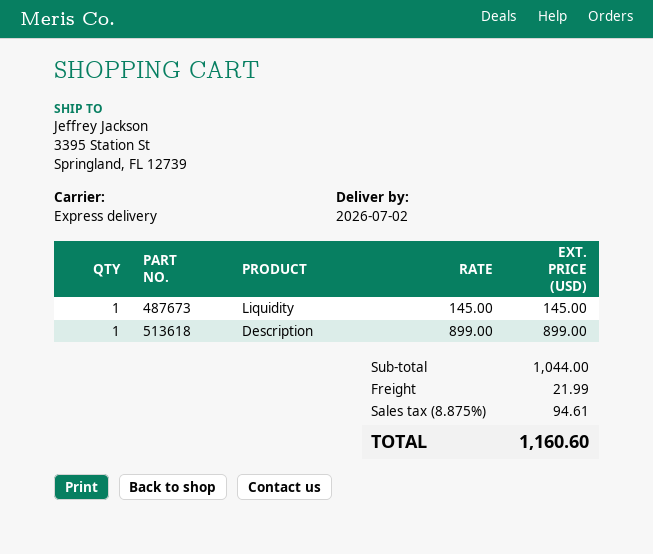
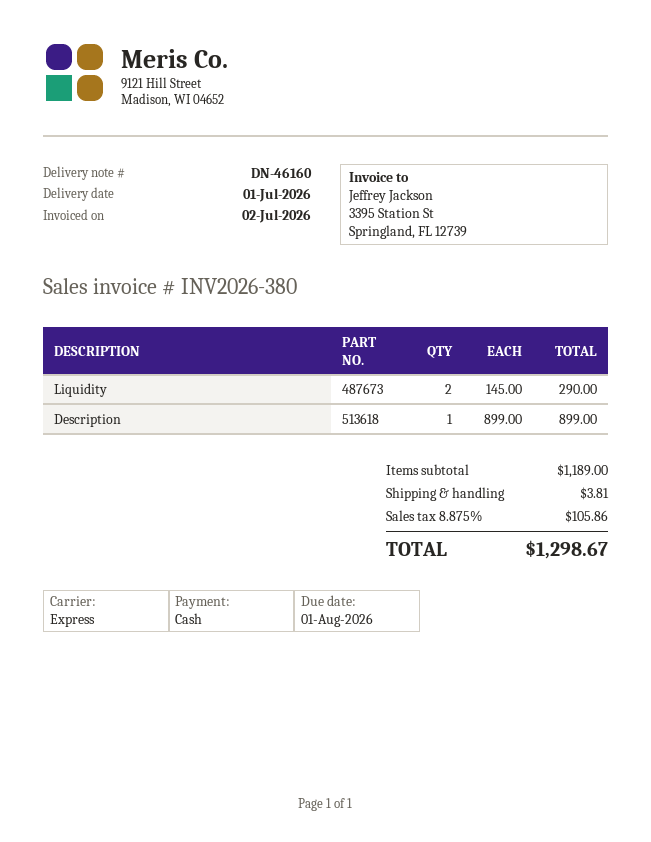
delivery date: 2026-07-02 -> 2026-07-01
Liquidity: 1 x 145.00 = 145.00 -> 2 x 145.00 = 290.00
subtotal: 1044.00 -> 1189.00
shipping: 21.99 -> 3.81
tax: 8.875% = 94.61 -> 8.875% = 105.86
total: 1160.60 -> 1298.67

